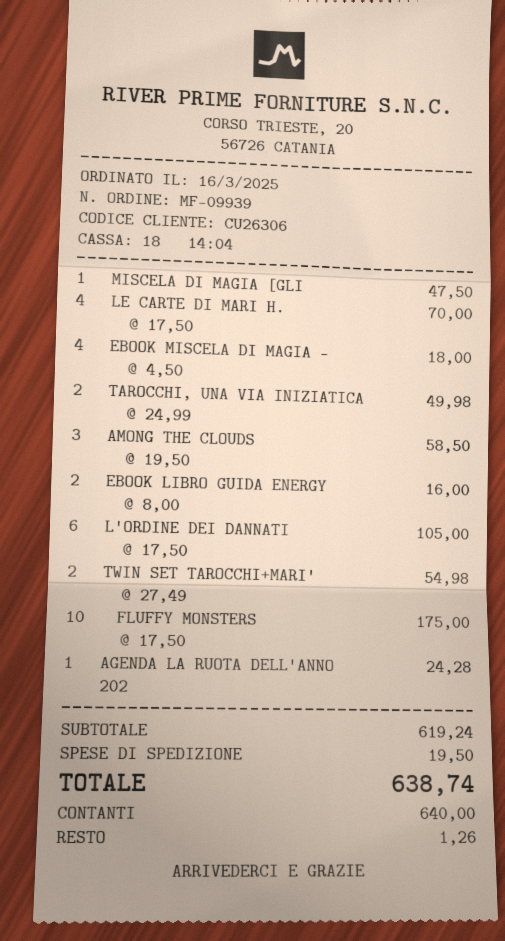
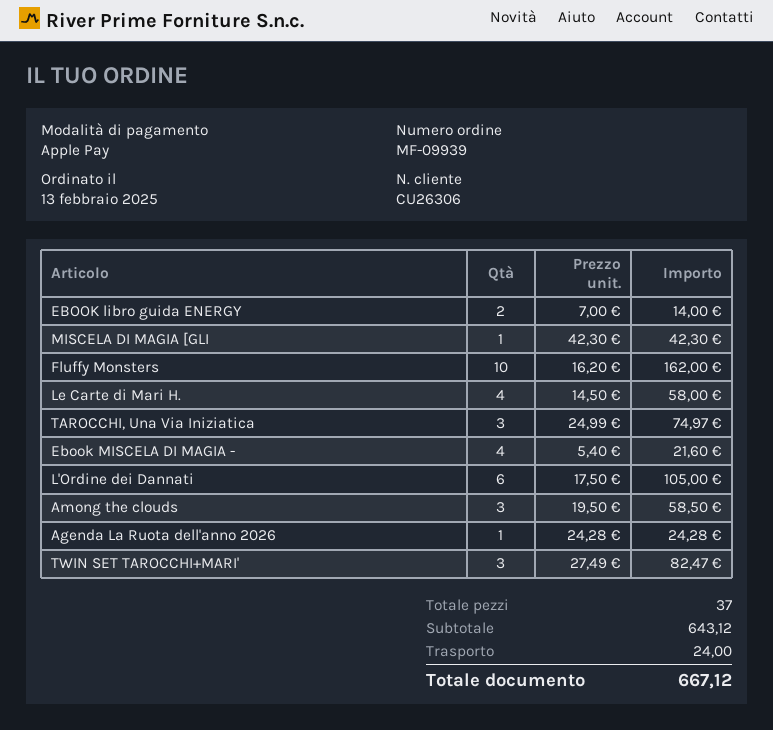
order date: 2025-03-16 -> 2025-02-13
payment method: cash -> Apple Pay
MISCELA DI MAGIA [GLI: 1 x 47.50 = 47.50 -> 1 x 42.30 = 42.30
LE CARTE DI MARI H.: 4 x 17.50 = 70.00 -> 4 x 14.50 = 58.00
EBOOK MISCELA DI MAGIA -: 4 x 4.50 = 18.00 -> 4 x 5.40 = 21.60
TAROCCHI, UNA VIA INIZIATICA: 2 x 24.99 = 49.98 -> 3 x 24.99 = 74.97
EBOOK LIBRO GUIDA ENERGY: 2 x 8.00 = 16.00 -> 2 x 7.00 = 14.00
TWIN SET TAROCCHI+MARI': 2 x 27.49 = 54.98 -> 3 x 27.49 = 82.47
FLUFFY MONSTERS: 10 x 17.50 = 175.00 -> 10 x 16.20 = 162.00
subtotal: 619.24 -> 643.12
shipping: 19.50 -> 24.00
total: 638.74 -> 667.12

